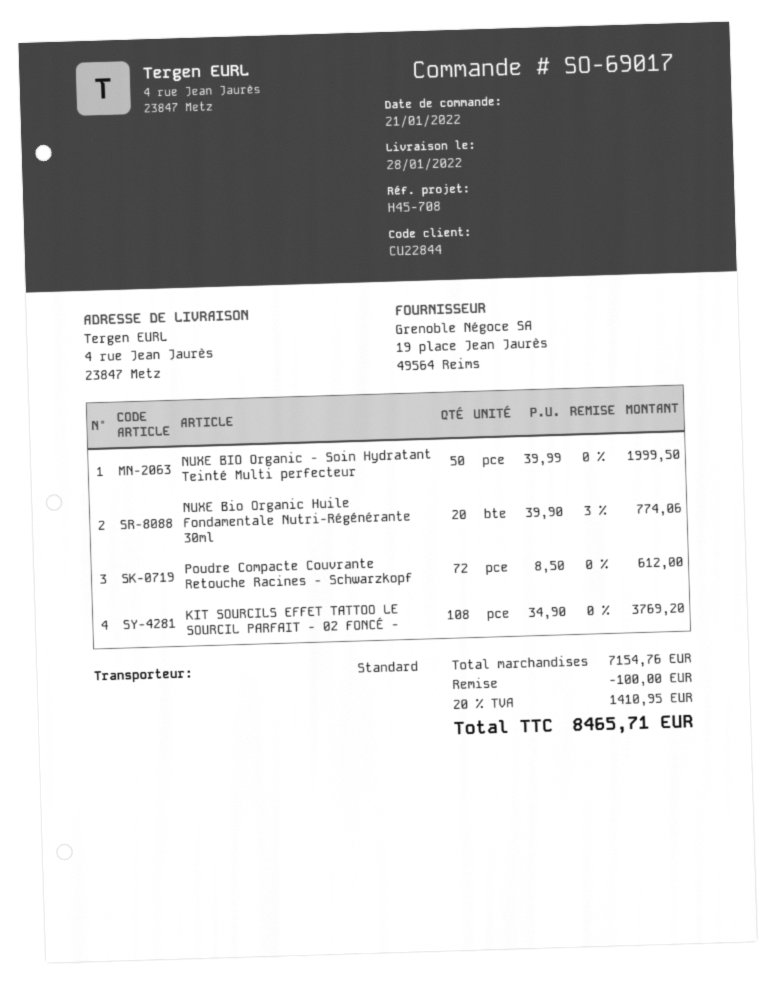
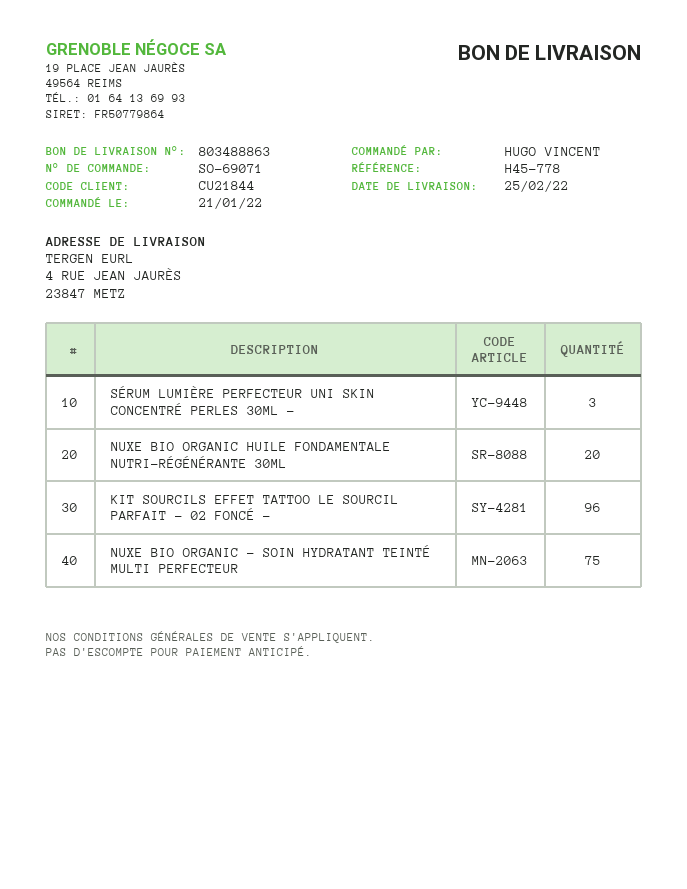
order number: SO-69017 -> SO-69071
delivery date: 2022-01-28 -> 2022-02-25
customer number: CU22844 -> CU21844
reference: H45-708 -> H45-778
NUXE BIO Organic - Soin Hydratant Teinté Multi perfecteur: 50 -> 75
Poudre Compacte Couvrante Retouche Racines - Schwarzkopf: 72 -> none
KIT SOURCILS EFFET TATTOO LE SOURCIL PARFAIT - 02 FONCÉ -: 108 -> 96
SÉRUM LUMIÈRE PERFECTEUR UNI SKIN CONCENTRÉ PERLES 30ML -: none -> 3

